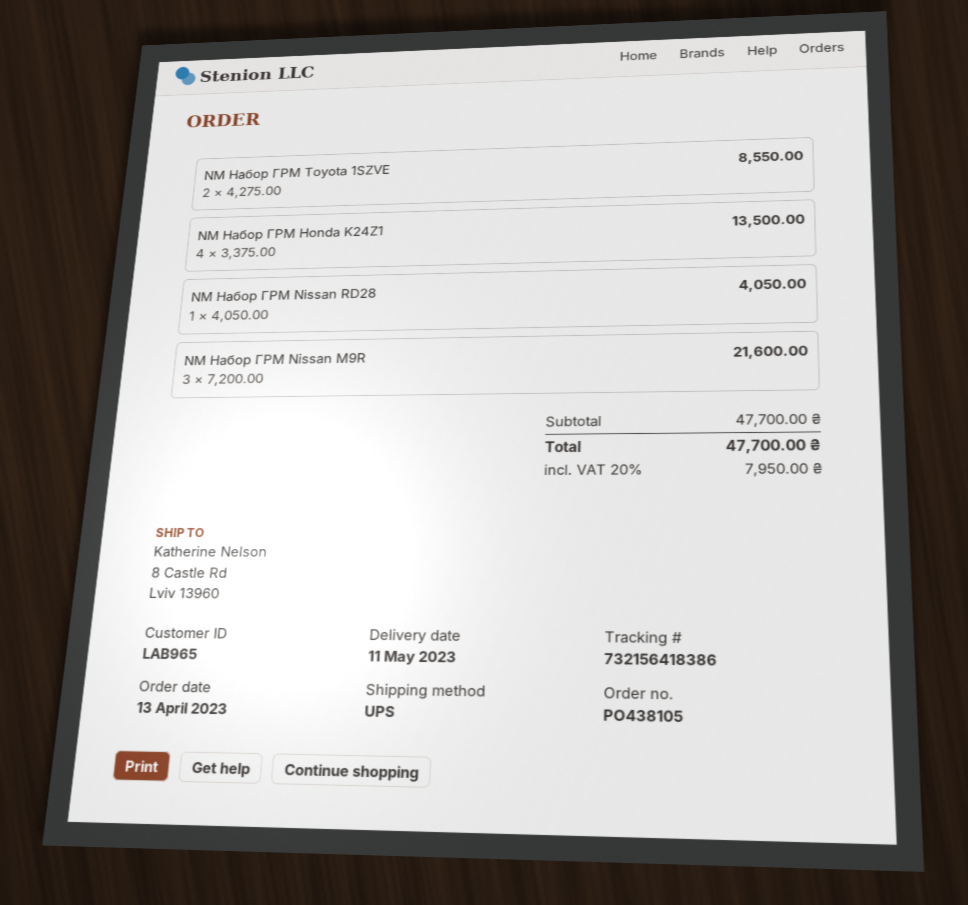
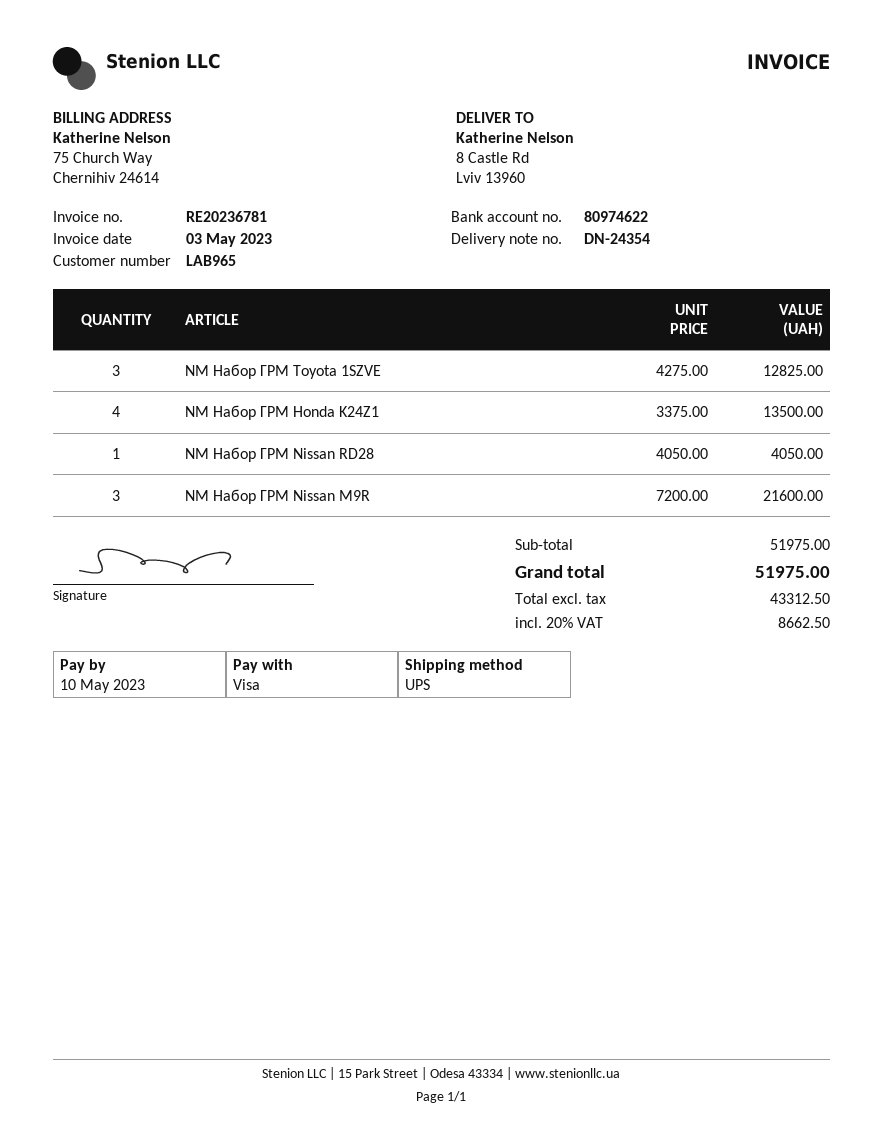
NM Набор ГРМ Toyota 1SZVE: 2 x 4275.00 = 8550.00 -> 3 x 4275.00 = 12825.00
subtotal: 47700.00 -> 51975.00
tax: 20% = 7950.00 -> 20% = 8662.50
total: 47700.00 -> 51975.00

